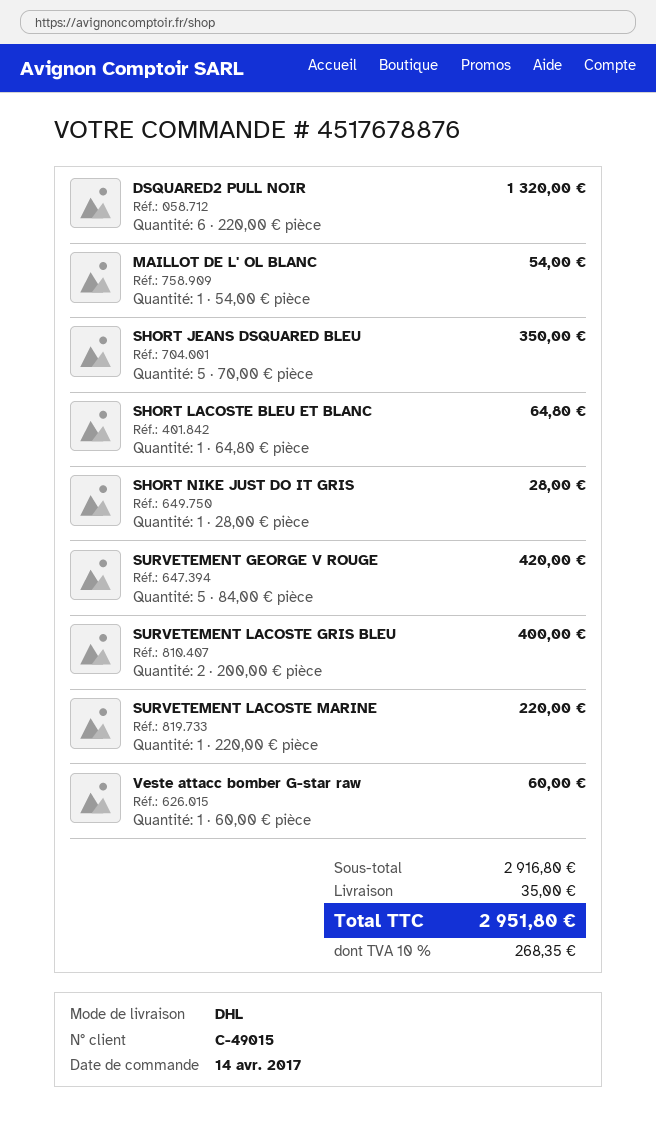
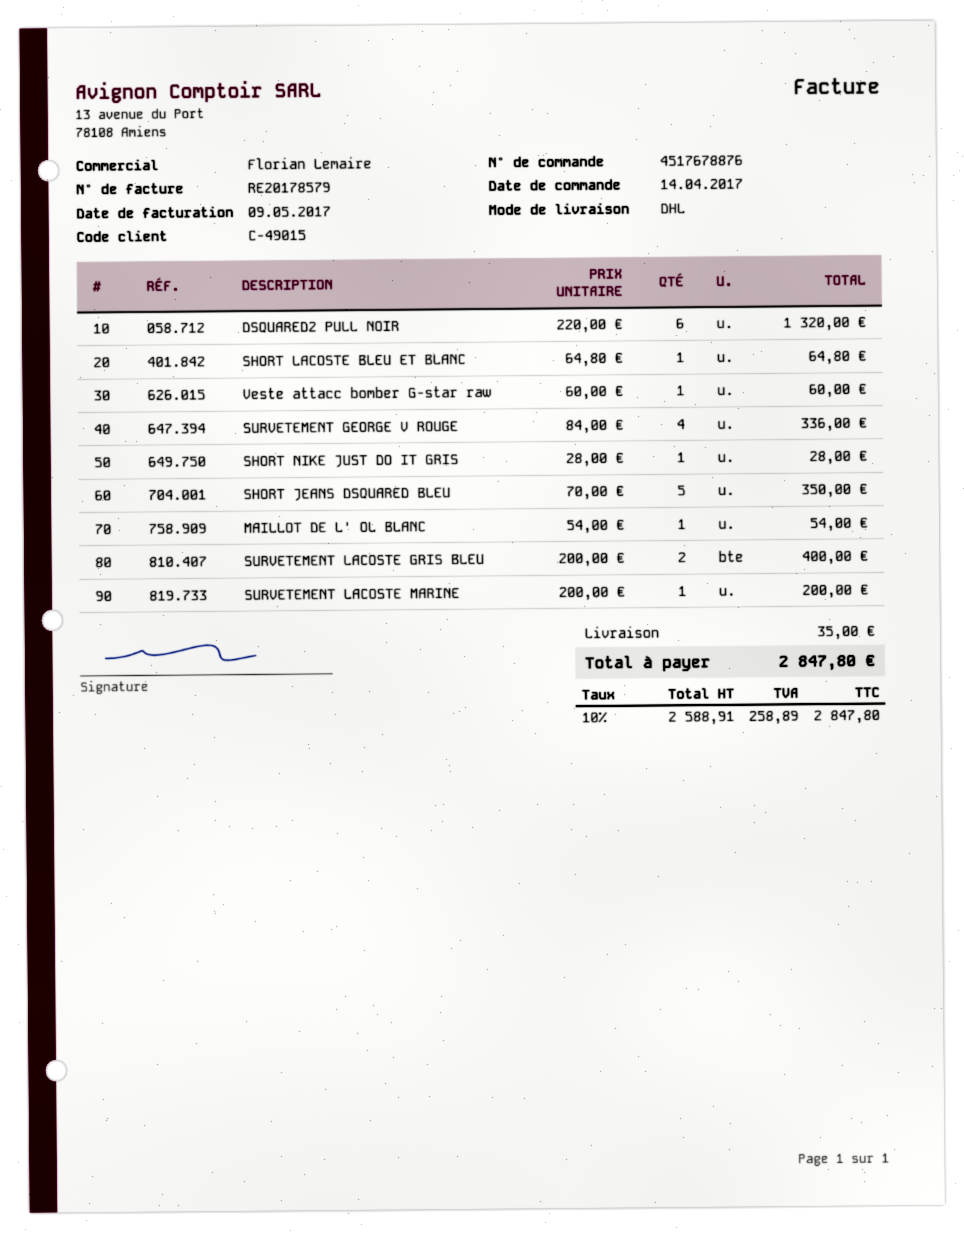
SURVETEMENT GEORGE V ROUGE: 5 x 84.00 = 420.00 -> 4 x 84.00 = 336.00
SURVETEMENT LACOSTE MARINE: 1 x 220.00 = 220.00 -> 1 x 200.00 = 200.00
tax: 10% = 268.35 -> 10% = 258.89
total: 2951.80 -> 2847.80

